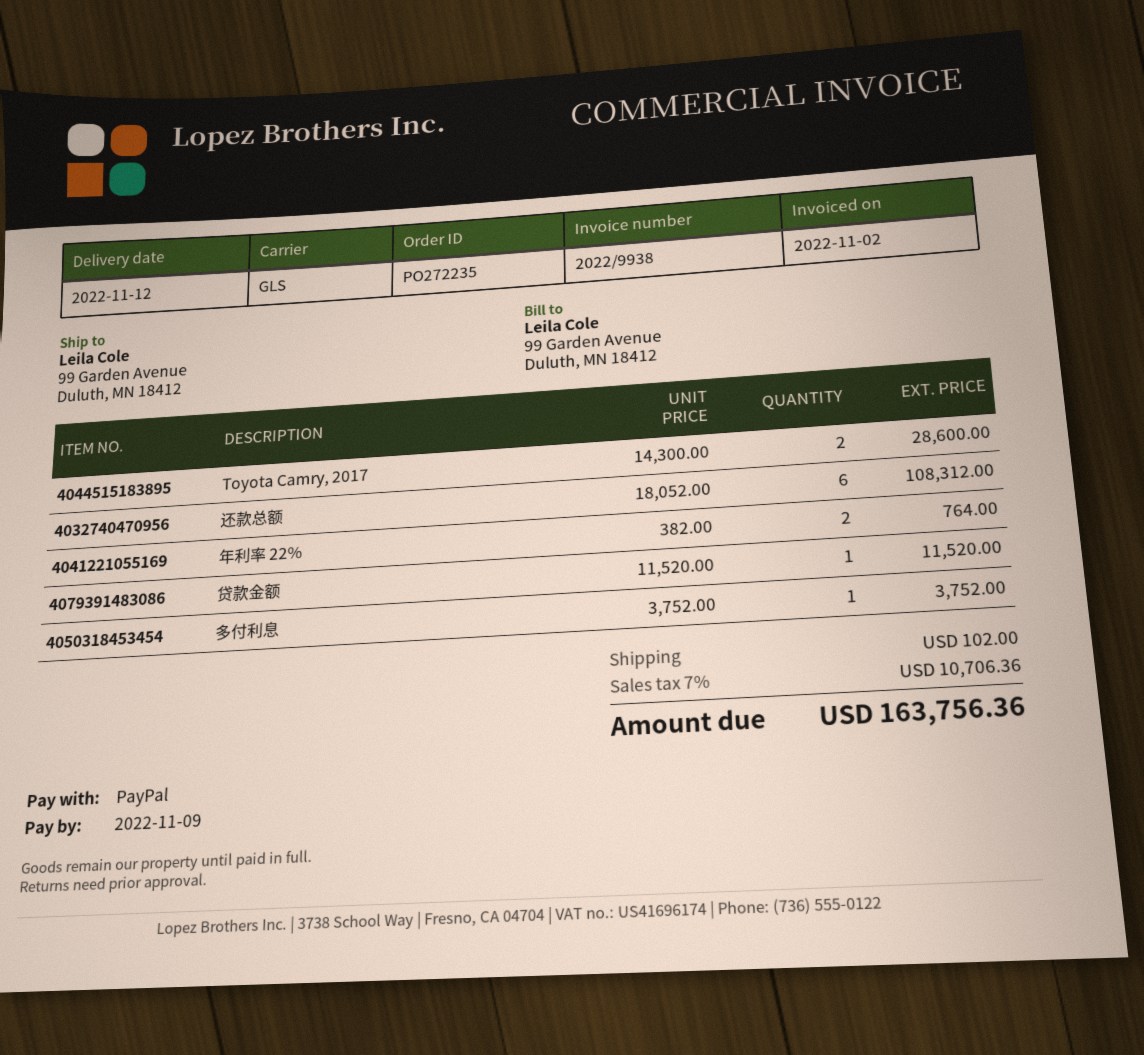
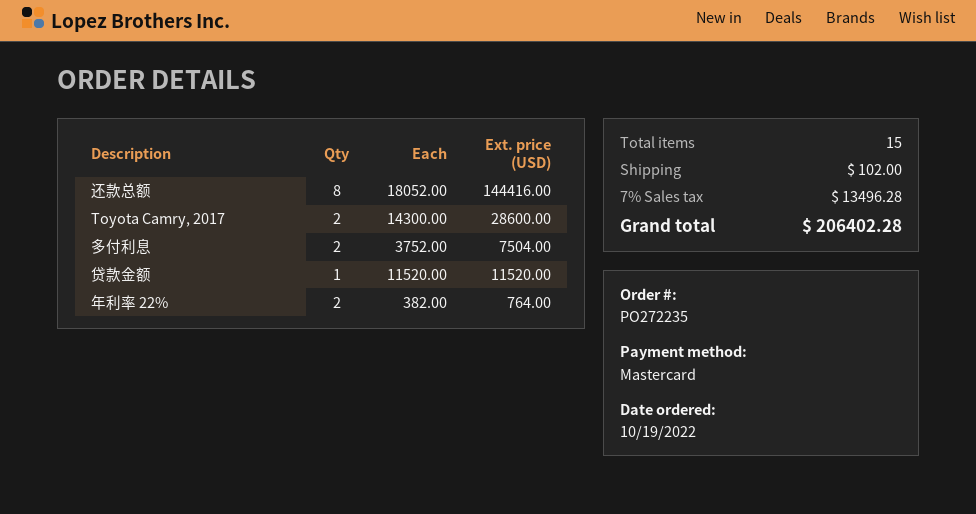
payment method: PayPal -> Mastercard
还款总额: 6 x 18052.00 = 108312.00 -> 8 x 18052.00 = 144416.00
多付利息: 1 x 3752.00 = 3752.00 -> 2 x 3752.00 = 7504.00
tax: 7% = 10706.36 -> 7% = 13496.28
total: 163756.36 -> 206402.28

